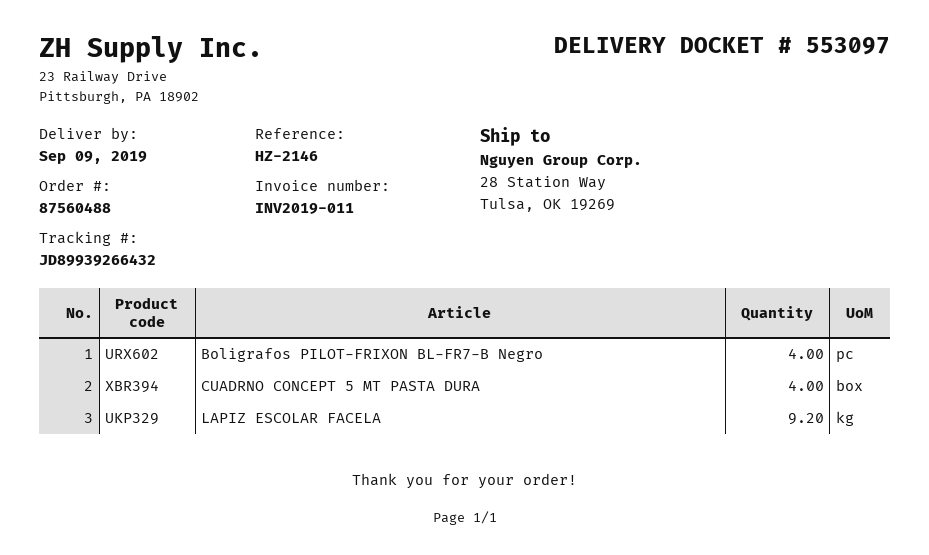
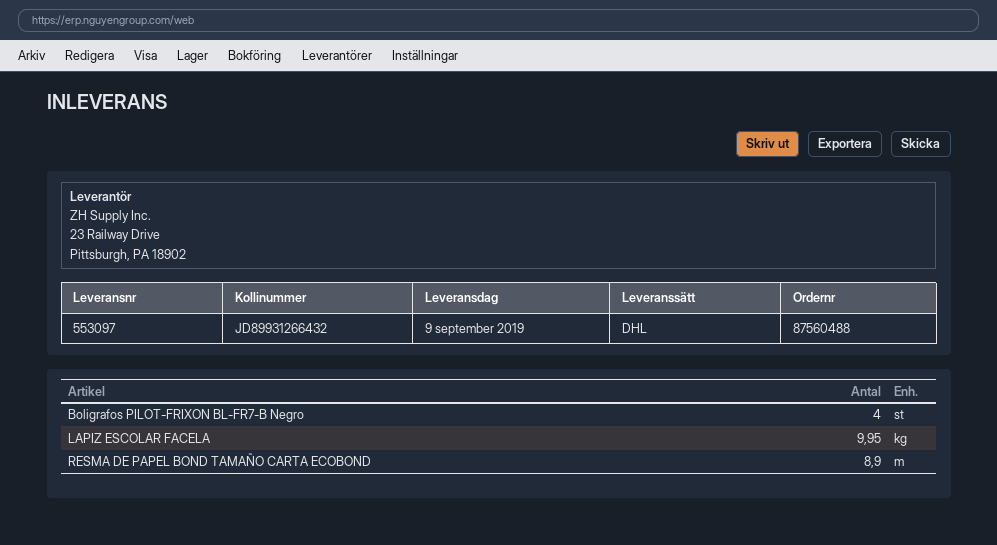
tracking number: JD89939266432 -> JD89931266432
CUADRNO CONCEPT 5 MT PASTA DURA: 4 -> none
LAPIZ ESCOLAR FACELA: 9.2 -> 9.95
RESMA DE PAPEL BOND TAMAÑO CARTA ECOBOND: none -> 8.9

